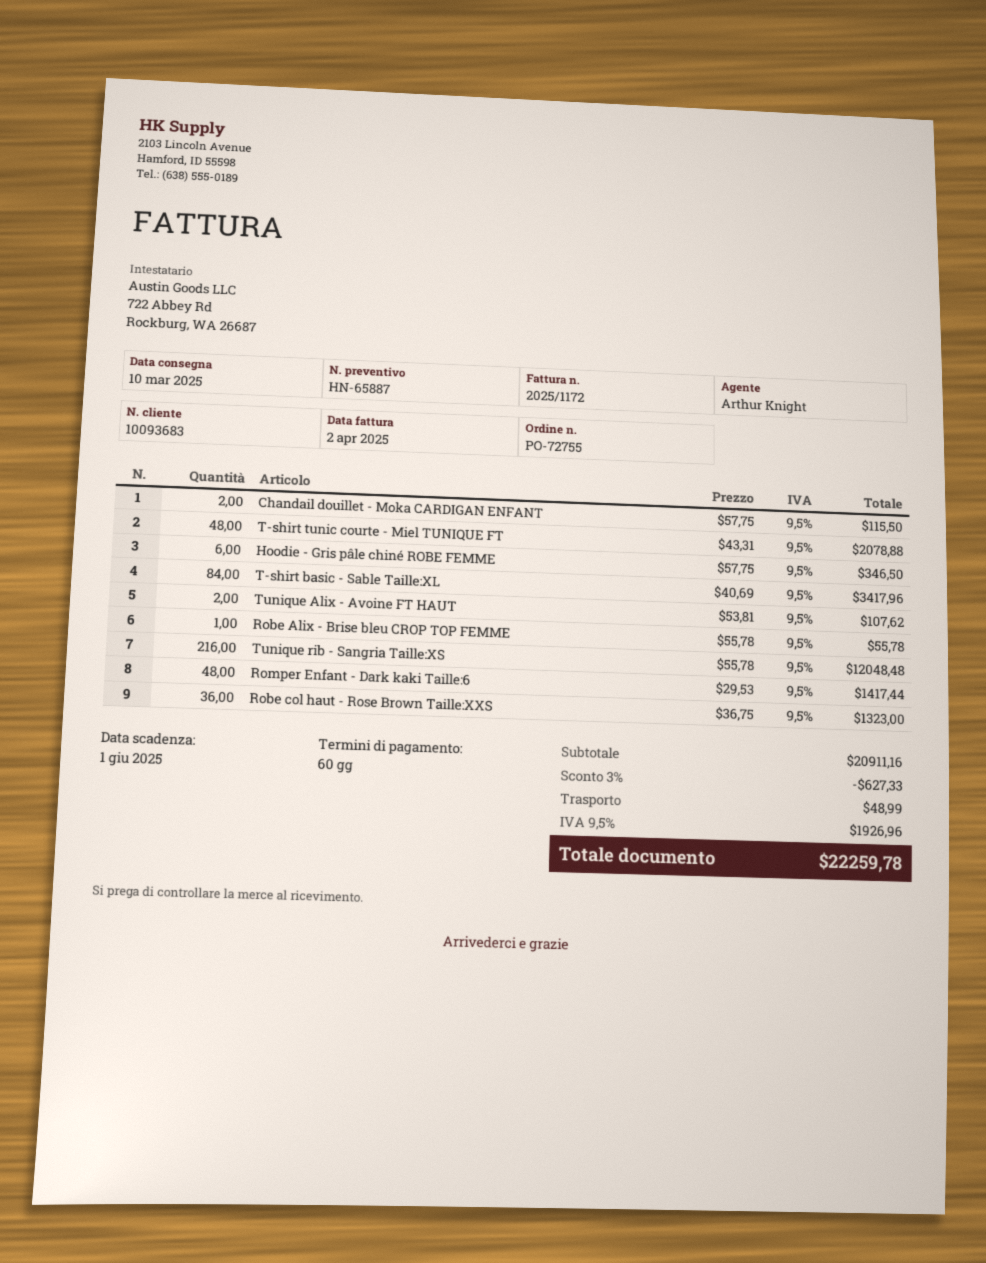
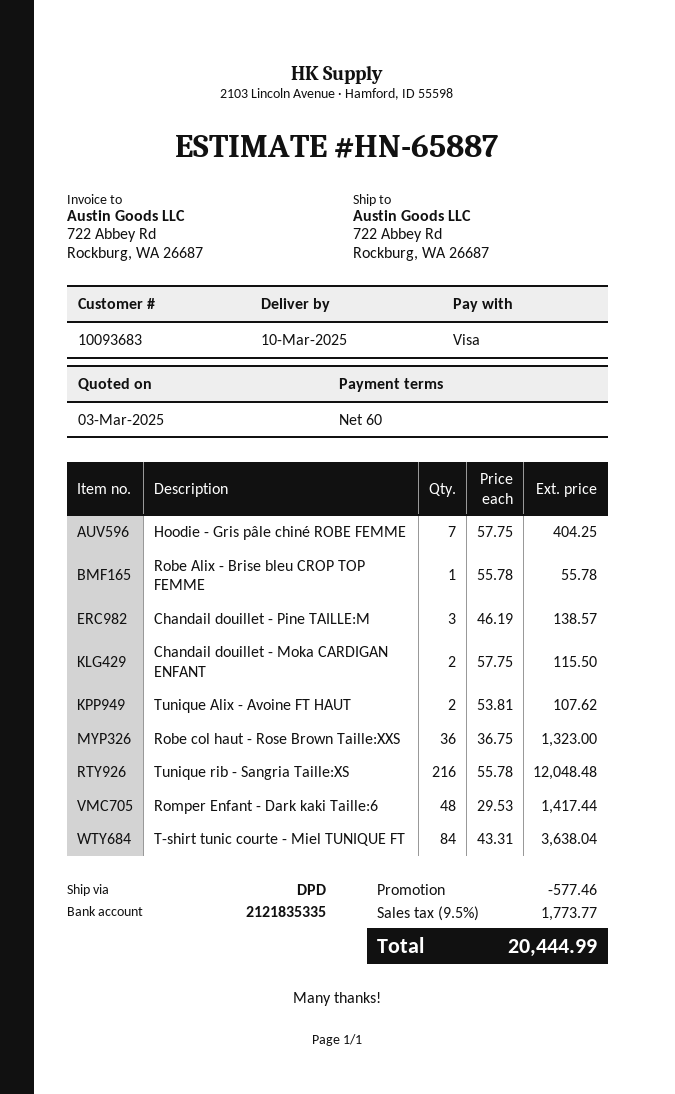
T-shirt tunic courte - Miel TUNIQUE FT: 48 x 43.31 = 2078.88 -> 84 x 43.31 = 3638.04
Hoodie - Gris pâle chiné ROBE FEMME: 6 x 57.75 = 346.50 -> 7 x 57.75 = 404.25
T-shirt basic - Sable Taille:XL: 84 x 40.69 = 3417.96 -> none
Chandail douillet - Pine TAILLE:M: none -> 3 x 46.19 = 138.57
discount: 627.33 -> 577.46
shipping: 48.99 -> none
tax: 9.5% = 1926.96 -> 9.5% = 1773.77
total: 22259.78 -> 20444.99

